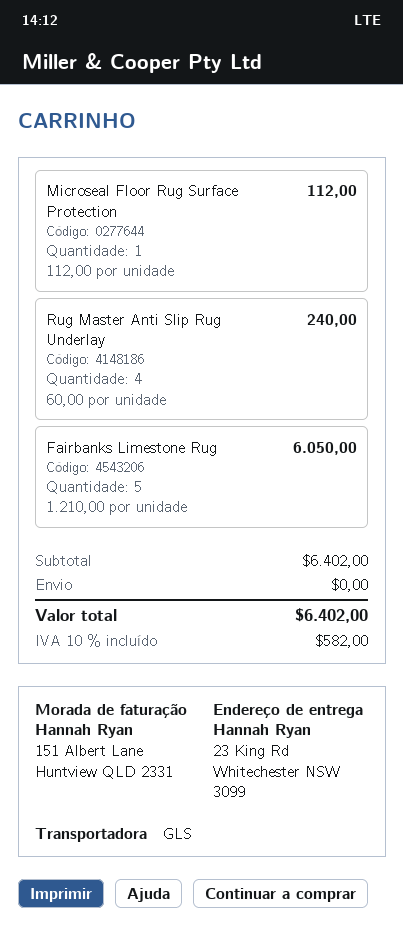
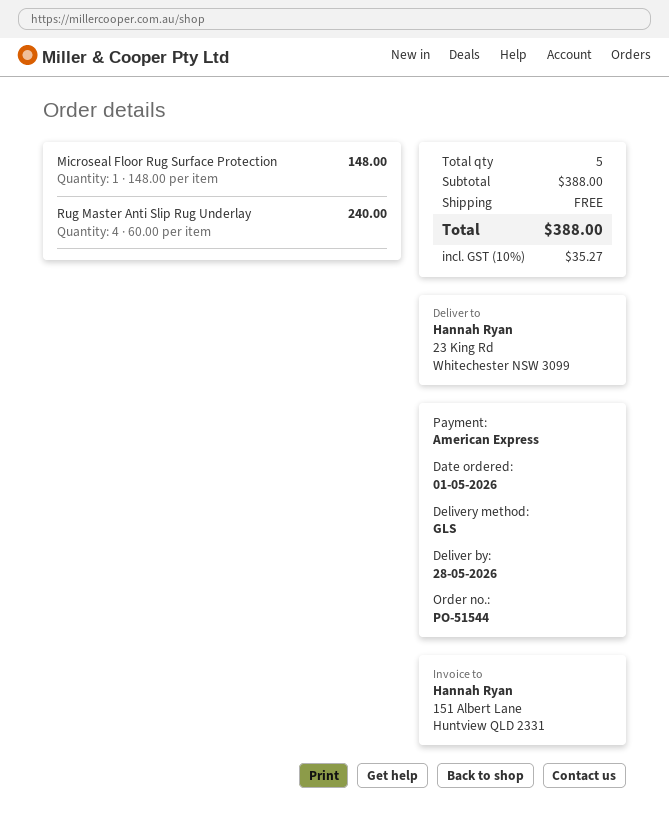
Microseal Floor Rug Surface Protection: 1 x 112.00 = 112.00 -> 1 x 148.00 = 148.00
Fairbanks Limestone Rug: 5 x 1210.00 = 6050.00 -> none
subtotal: 6402.00 -> 388.00
tax: 10% = 582.00 -> 10% = 35.27
total: 6402.00 -> 388.00

